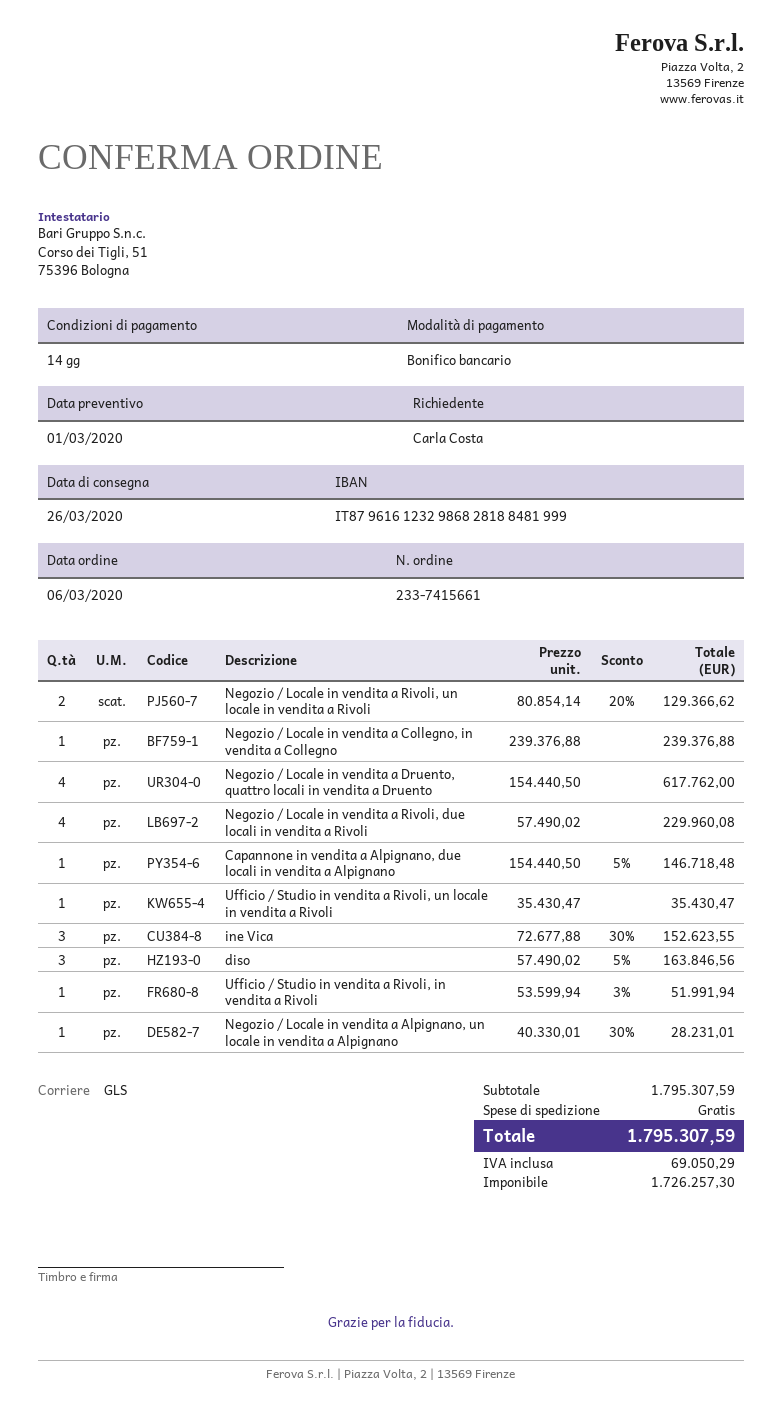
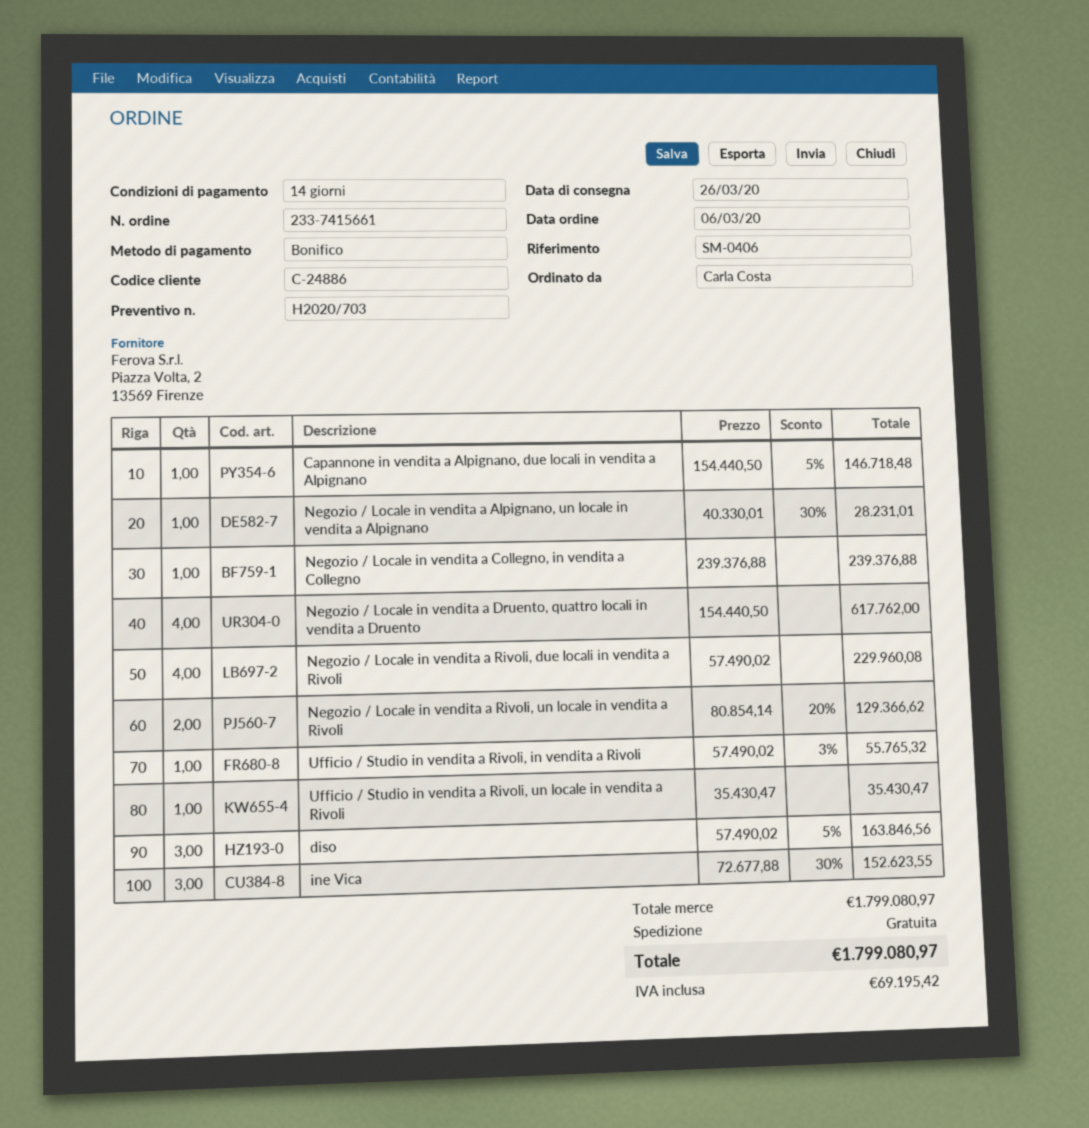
Ufficio / Studio in vendita a Rivoli, in vendita a Rivoli: 1 x 53599.94 - 3% = 51991.94 -> 1 x 57490.02 - 3% = 55765.32
subtotal: 1795307.59 -> 1799080.97
tax: 69050.29 -> 69195.42
total: 1795307.59 -> 1799080.97

